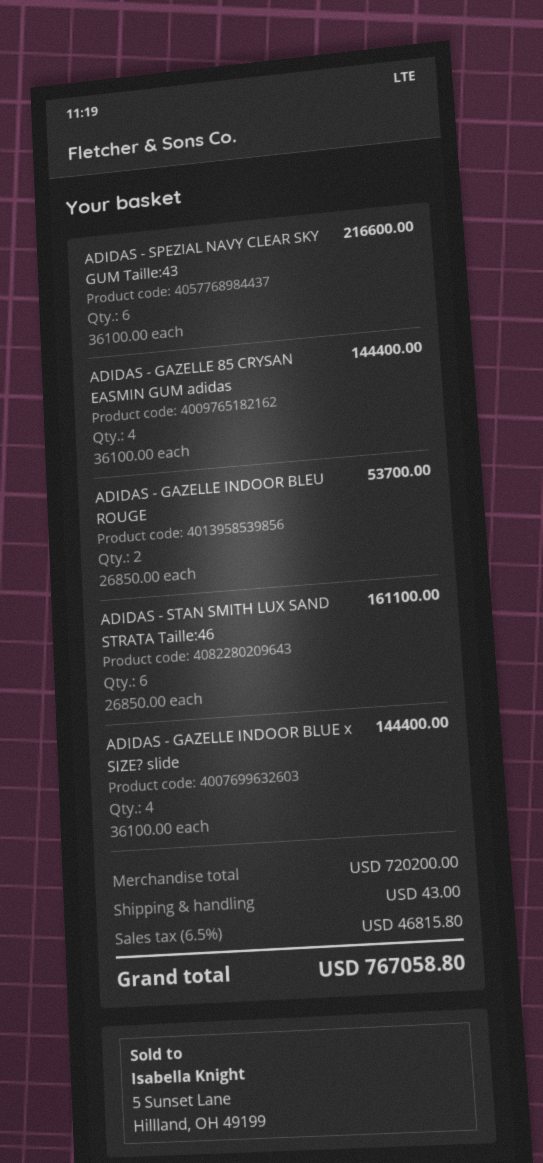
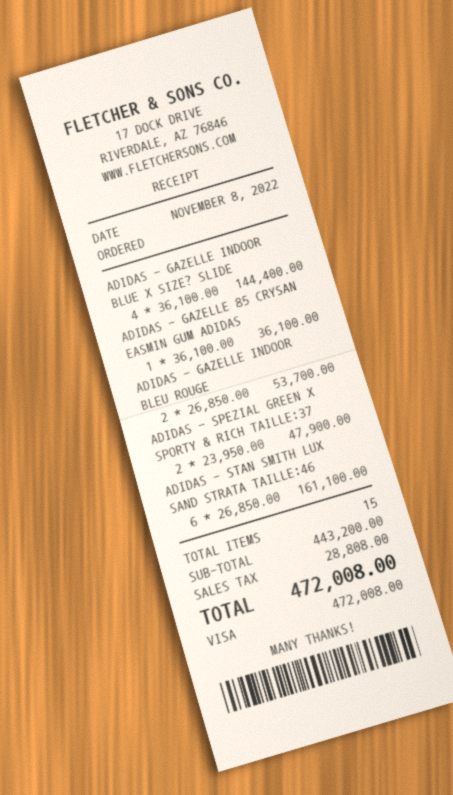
ADIDAS - SPEZIAL NAVY CLEAR SKY GUM Taille:43: 6 x 36100.00 = 216600.00 -> none
ADIDAS - GAZELLE 85 CRYSAN EASMIN GUM adidas: 4 x 36100.00 = 144400.00 -> 1 x 36100.00 = 36100.00
ADIDAS - SPEZIAL GREEN X SPORTY & RICH TAILLE:37: none -> 2 x 23950.00 = 47900.00
subtotal: 720200.00 -> 443200.00
shipping: 43.00 -> none
tax: 46815.80 -> 28808.00
total: 767058.80 -> 472008.00

